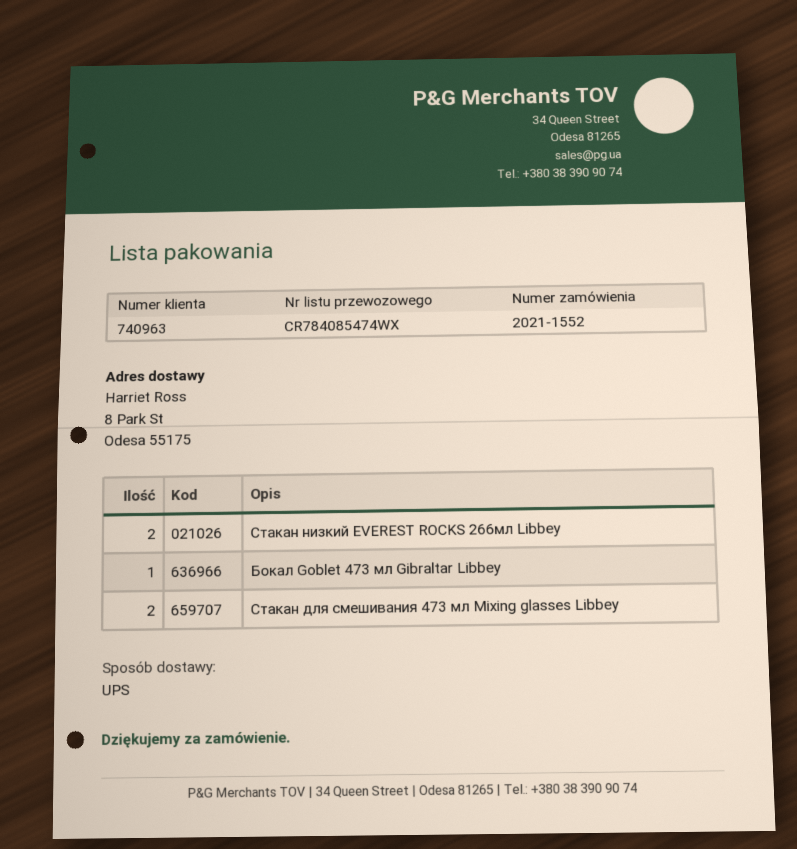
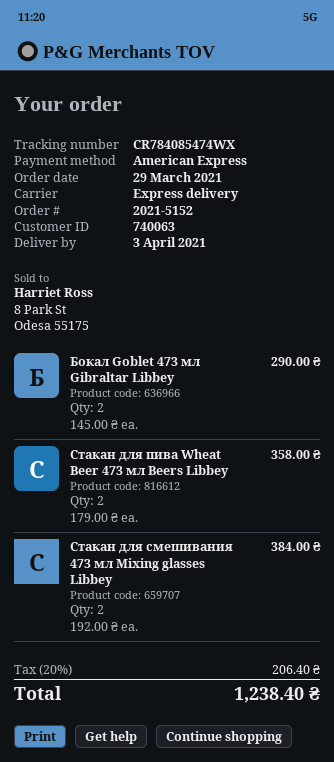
order number: 2021-1552 -> 2021-5152
customer number: 740963 -> 740063
shipping method: UPS -> express
Стакан низкий EVEREST ROCKS 266мл Libbey: 2 -> none
Бокал Goblet 473 мл Gibraltar Libbey: 1 -> 2
Стакан для пива Wheat Beer 473 мл Beers Libbey: none -> 2

